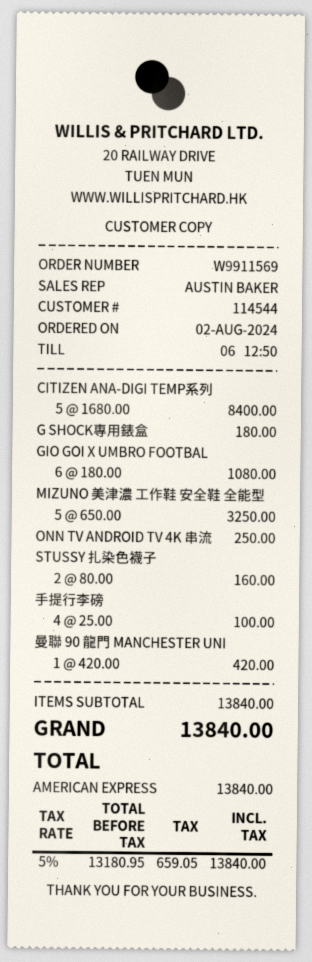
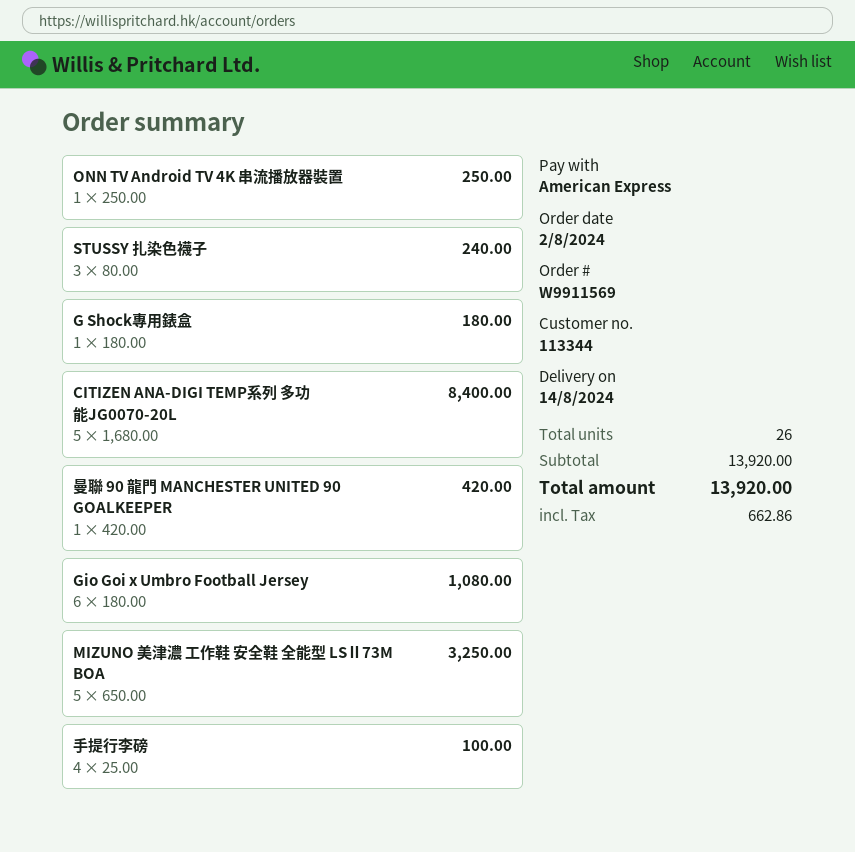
customer number: 114544 -> 113344
STUSSY 扎染色襪子: 2 x 80.00 = 160.00 -> 3 x 80.00 = 240.00
subtotal: 13840.00 -> 13920.00
tax: 659.05 -> 662.86
total: 13840.00 -> 13920.00

